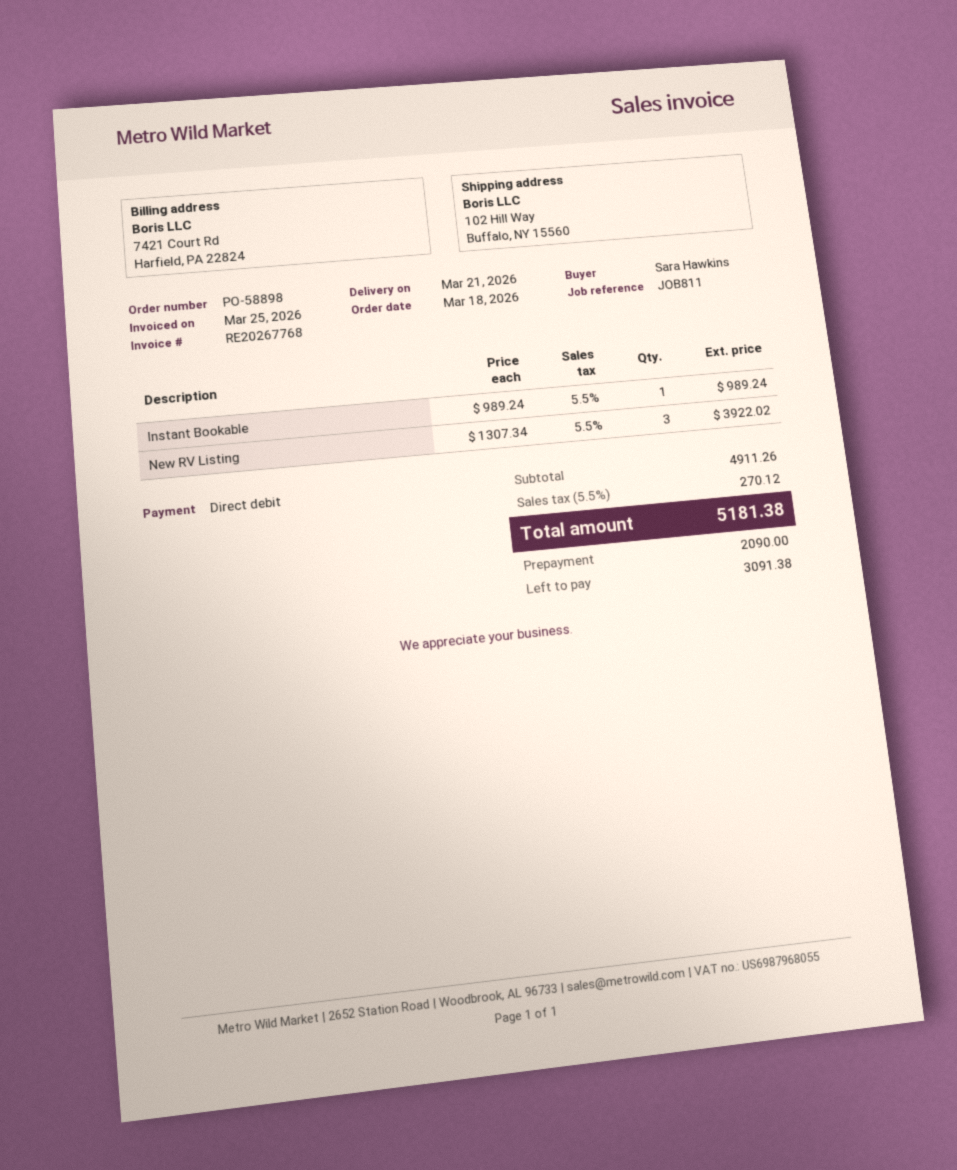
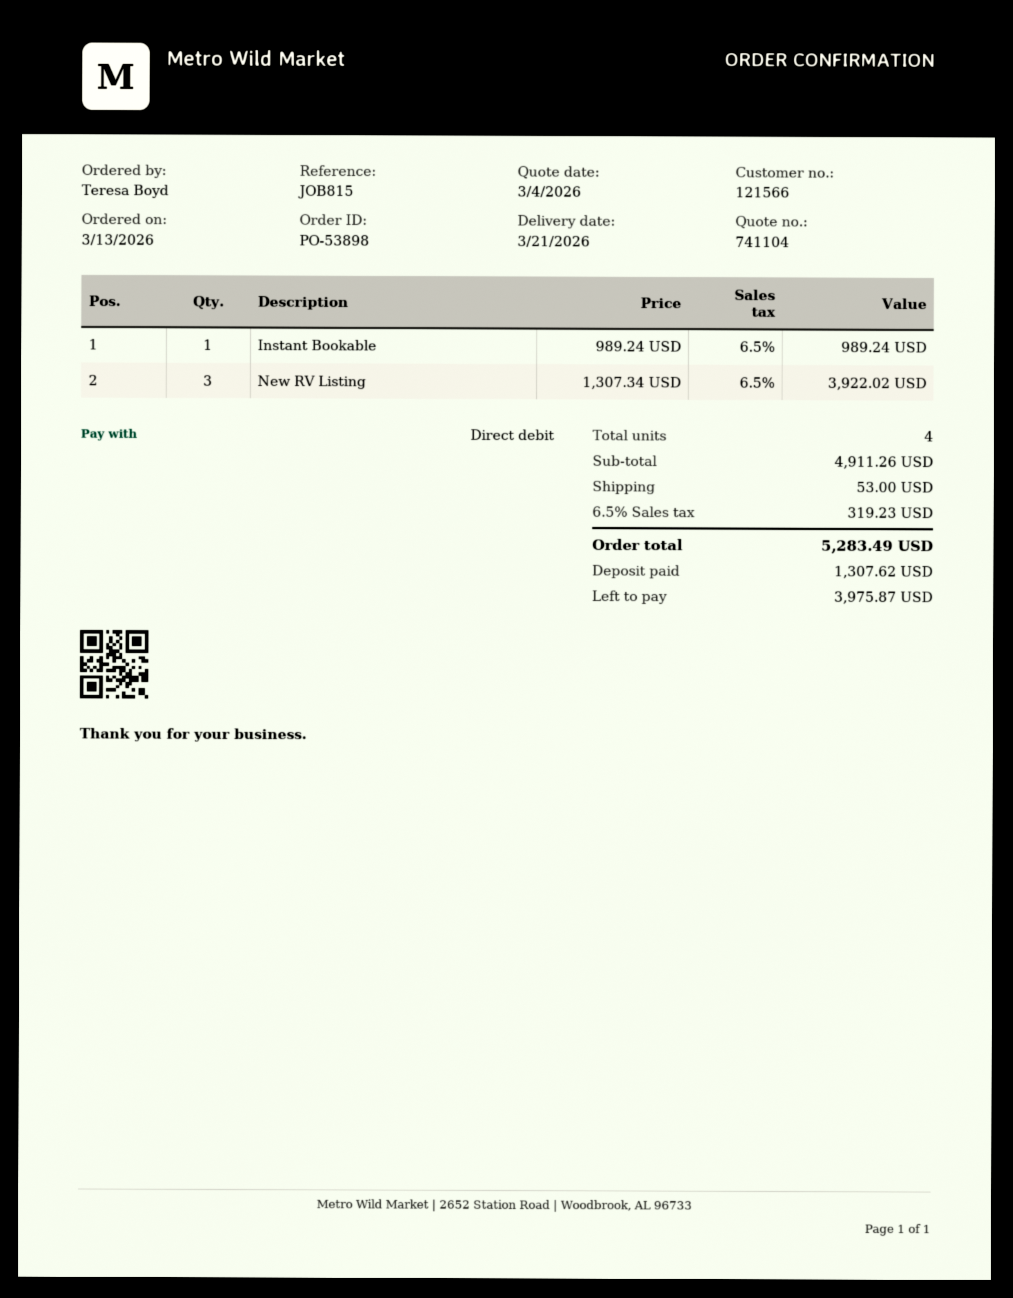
order number: PO-58898 -> PO-53898
order date: 2026-03-18 -> 2026-03-13
reference: JOB811 -> JOB815
ordered by: Sara Hawkins -> Teresa Boyd
shipping: none -> 53.00
tax: 5.5% = 270.12 -> 6.5% = 319.23
total: 5181.38 -> 5283.49
deposit: 2090.00 -> 1307.62
balance: 3091.38 -> 3975.87

